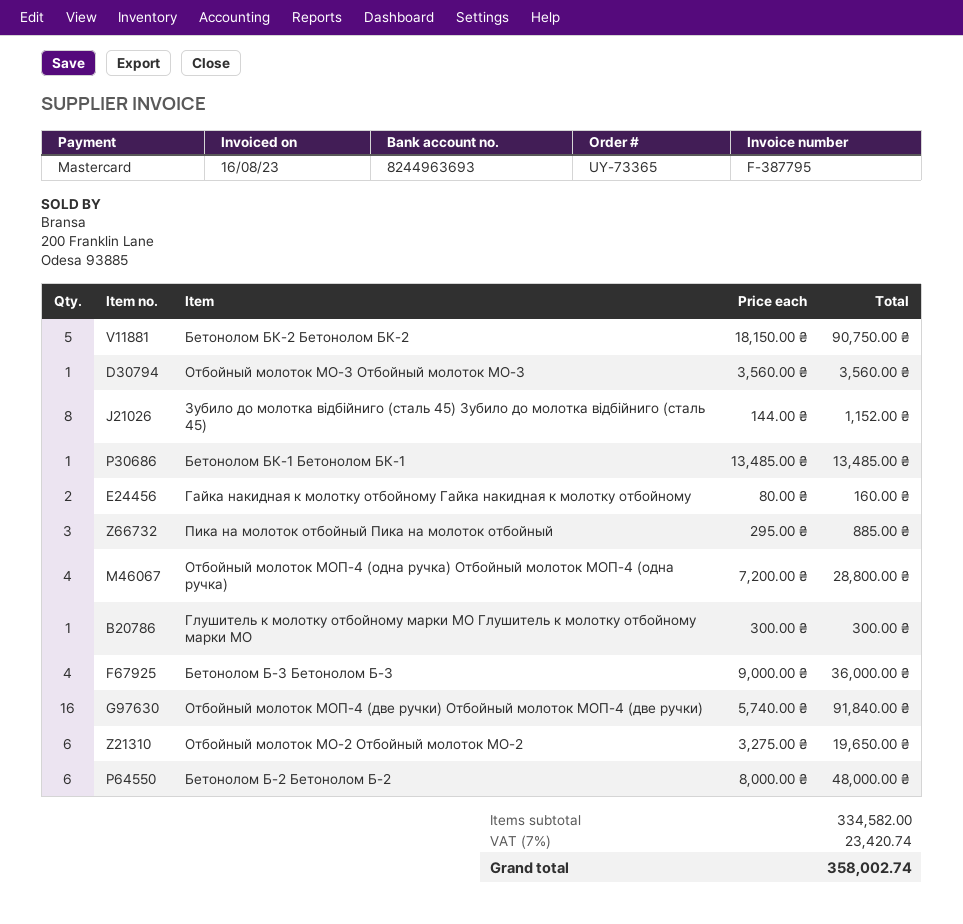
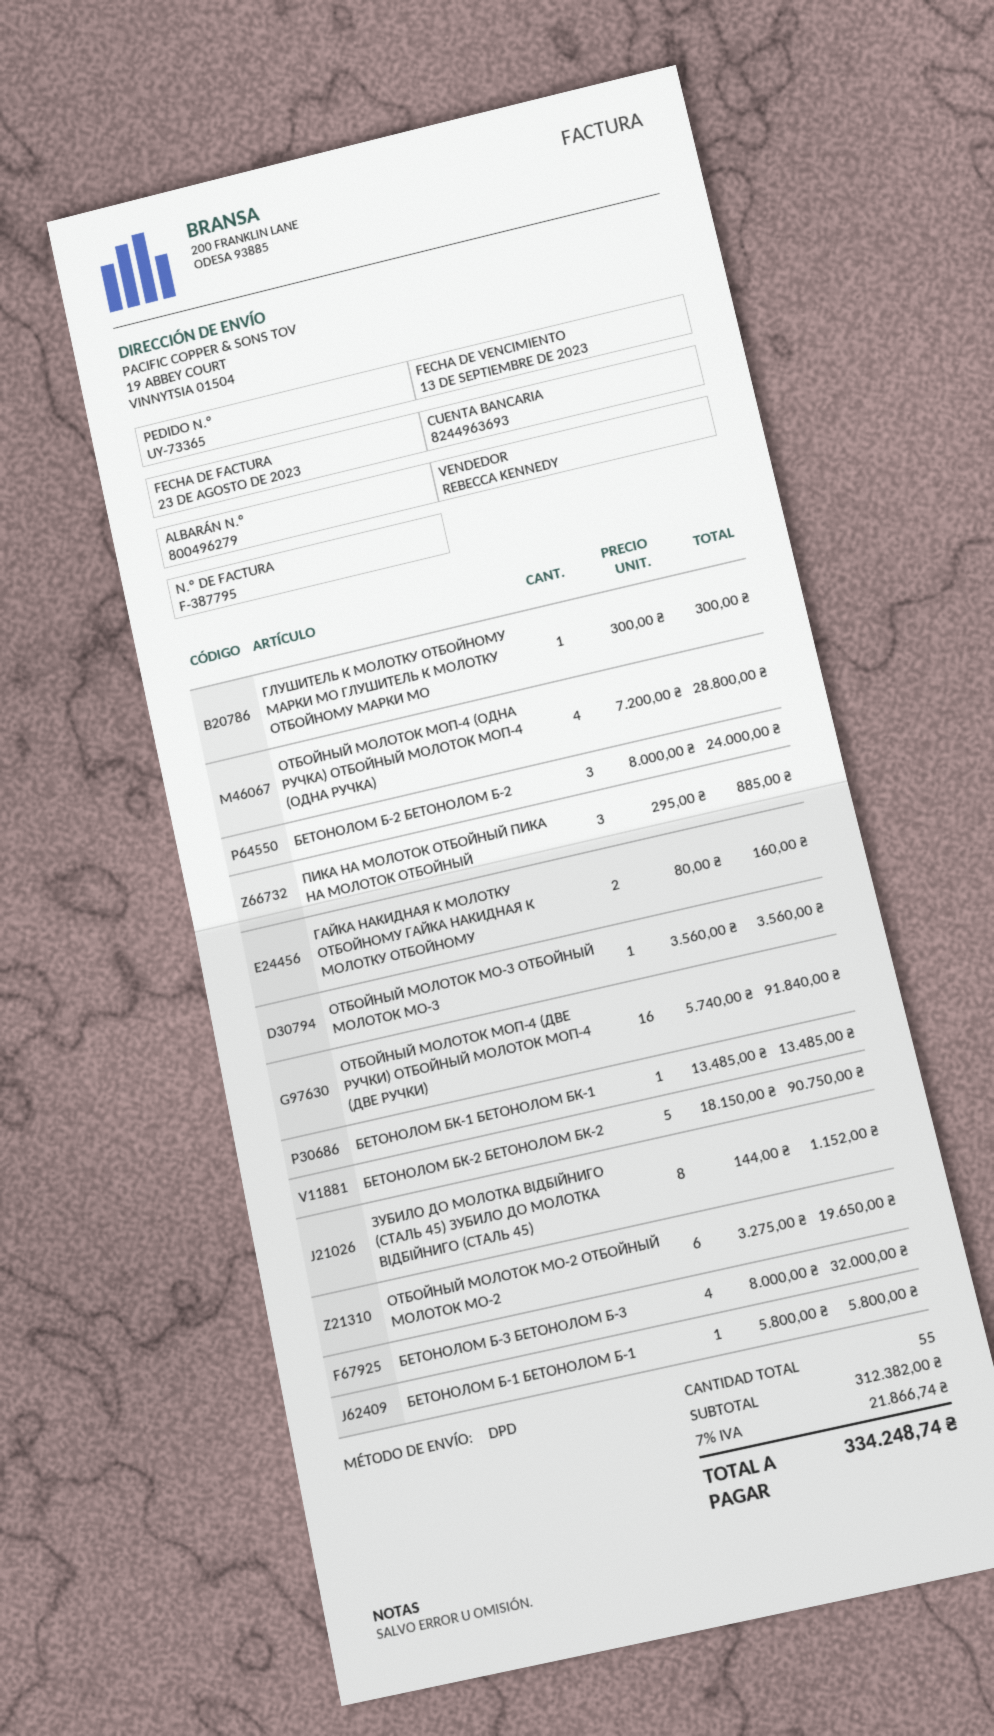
invoice date: 2023-08-16 -> 2023-08-23
Бетонолом Б-3 Бетонолом Б-3: 4 x 9000.00 = 36000.00 -> 4 x 8000.00 = 32000.00
Бетонолом Б-2 Бетонолом Б-2: 6 x 8000.00 = 48000.00 -> 3 x 8000.00 = 24000.00
БЕТОНОЛОМ Б-1 БЕТОНОЛОМ Б-1: none -> 1 x 5800.00 = 5800.00
subtotal: 334582.00 -> 312382.00
tax: 7% = 23420.74 -> 7% = 21866.74
total: 358002.74 -> 334248.74

